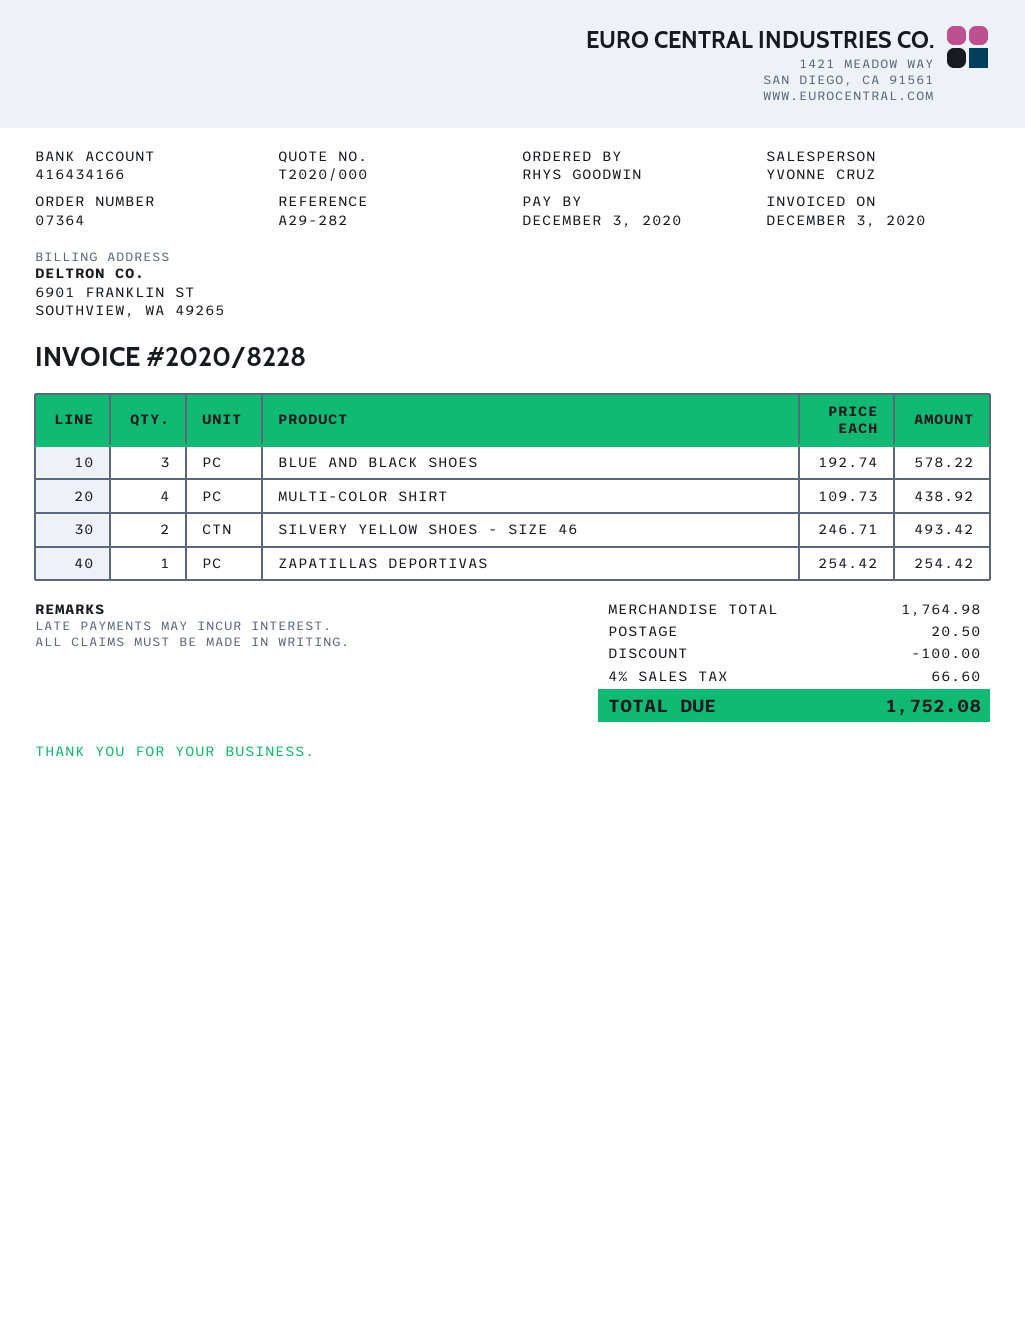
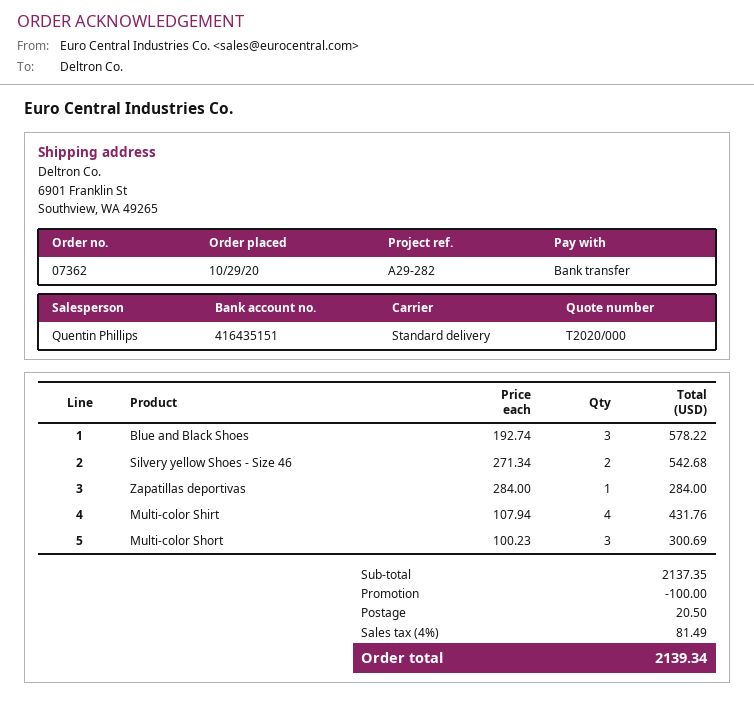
order number: 07364 -> 07362
sales rep: YVONNE CRUZ -> Quentin Phillips
bank account: 416434166 -> 416435151
MULTI-COLOR SHIRT: 4 x 109.73 = 438.92 -> 4 x 107.94 = 431.76
SILVERY YELLOW SHOES - SIZE 46: 2 x 246.71 = 493.42 -> 2 x 271.34 = 542.68
ZAPATILLAS DEPORTIVAS: 1 x 254.42 = 254.42 -> 1 x 284.00 = 284.00
Multi-color Short: none -> 3 x 100.23 = 300.69
subtotal: 1764.98 -> 2137.35
tax: 4% = 66.60 -> 4% = 81.49
total: 1752.08 -> 2139.34

